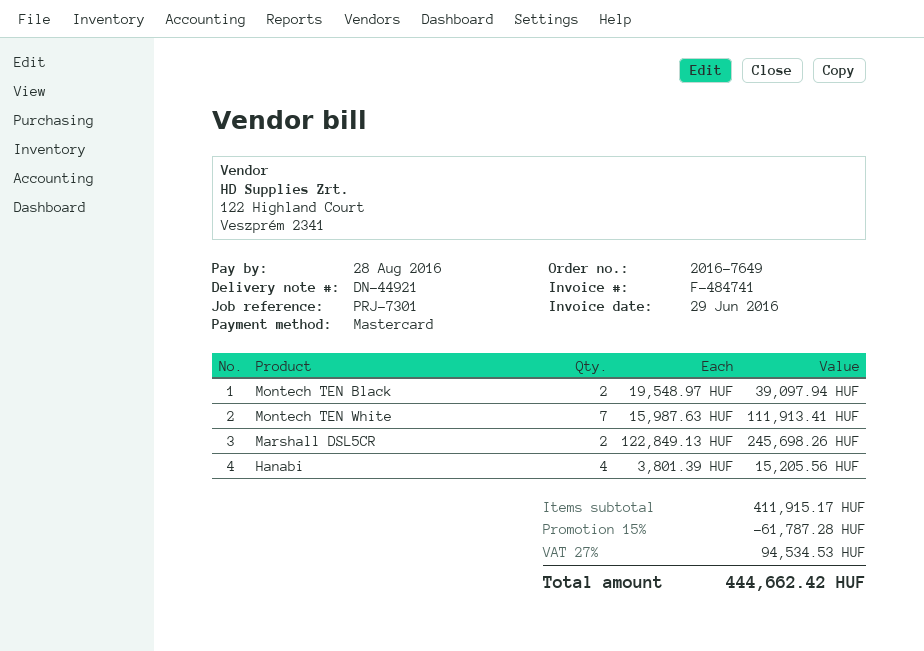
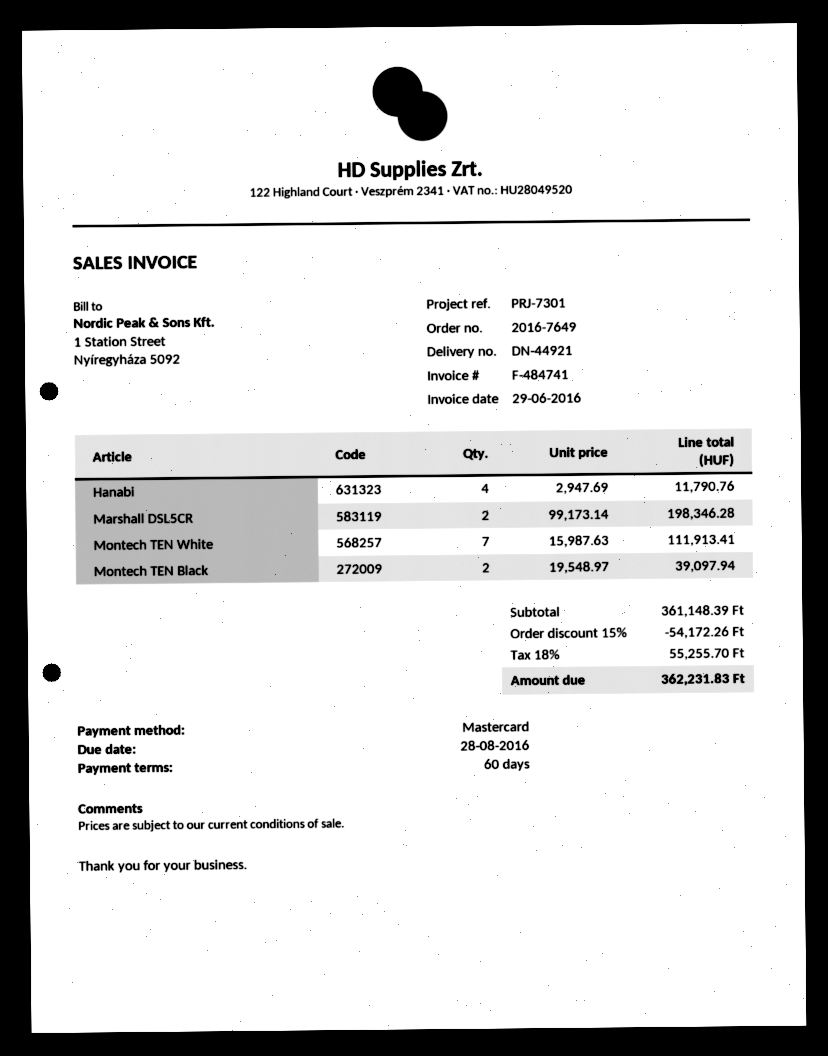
Marshall DSL5CR: 2 x 122849.13 = 245698.26 -> 2 x 99173.14 = 198346.28
Hanabi: 4 x 3801.39 = 15205.56 -> 4 x 2947.69 = 11790.76
subtotal: 411915.17 -> 361148.39
discount: 15% = 61787.28 -> 15% = 54172.26
tax: 27% = 94534.53 -> 18% = 55255.70
total: 444662.42 -> 362231.83

